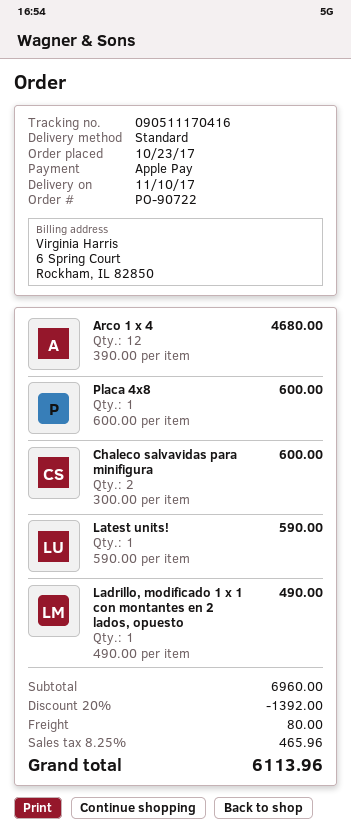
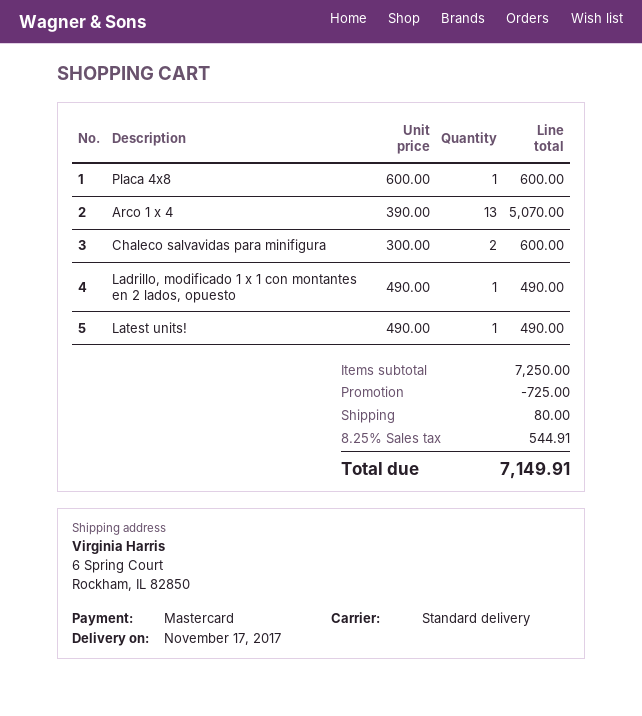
delivery date: 2017-11-10 -> 2017-11-17
payment method: Apple Pay -> Mastercard
Arco 1 x 4: 12 x 390.00 = 4680.00 -> 13 x 390.00 = 5070.00
Latest units!: 1 x 590.00 = 590.00 -> 1 x 490.00 = 490.00
subtotal: 6960.00 -> 7250.00
discount: 1392.00 -> 725.00
tax: 8.25% = 465.96 -> 8.25% = 544.91
total: 6113.96 -> 7149.91

